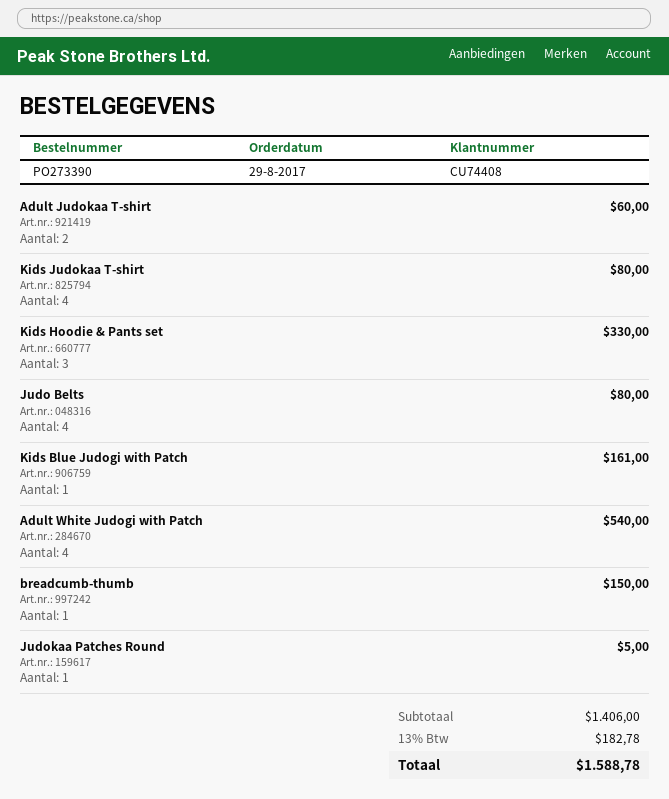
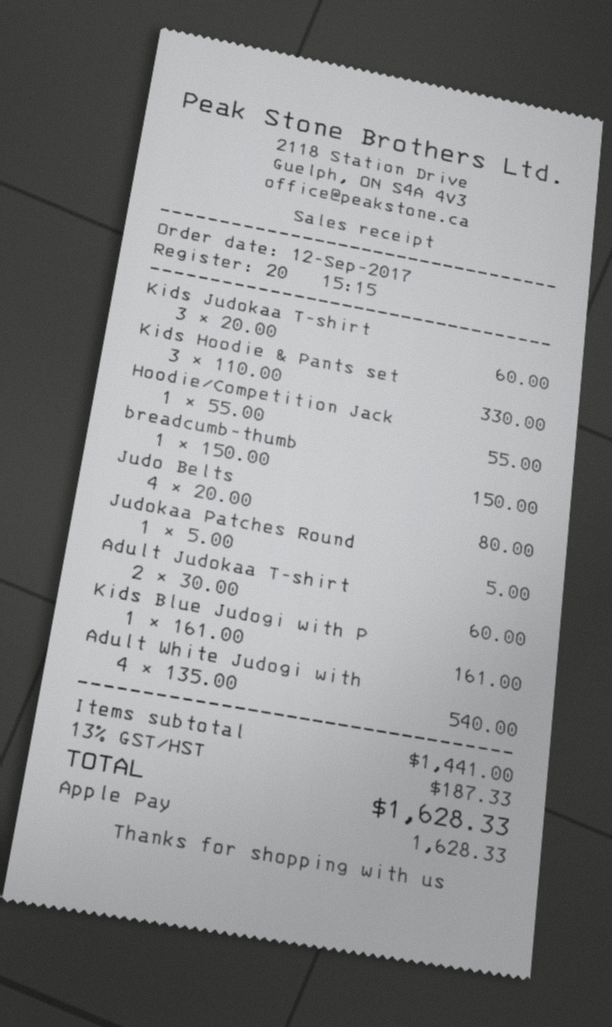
order date: 2017-08-29 -> 2017-09-12
Kids Judokaa T-shirt: 4 for 80.00 -> 3 for 60.00
Hoodie/Competition Jack: none -> 1 for 55.00
subtotal: 1406.00 -> 1441.00
tax: 13% = 182.78 -> 13% = 187.33
total: 1588.78 -> 1628.33

